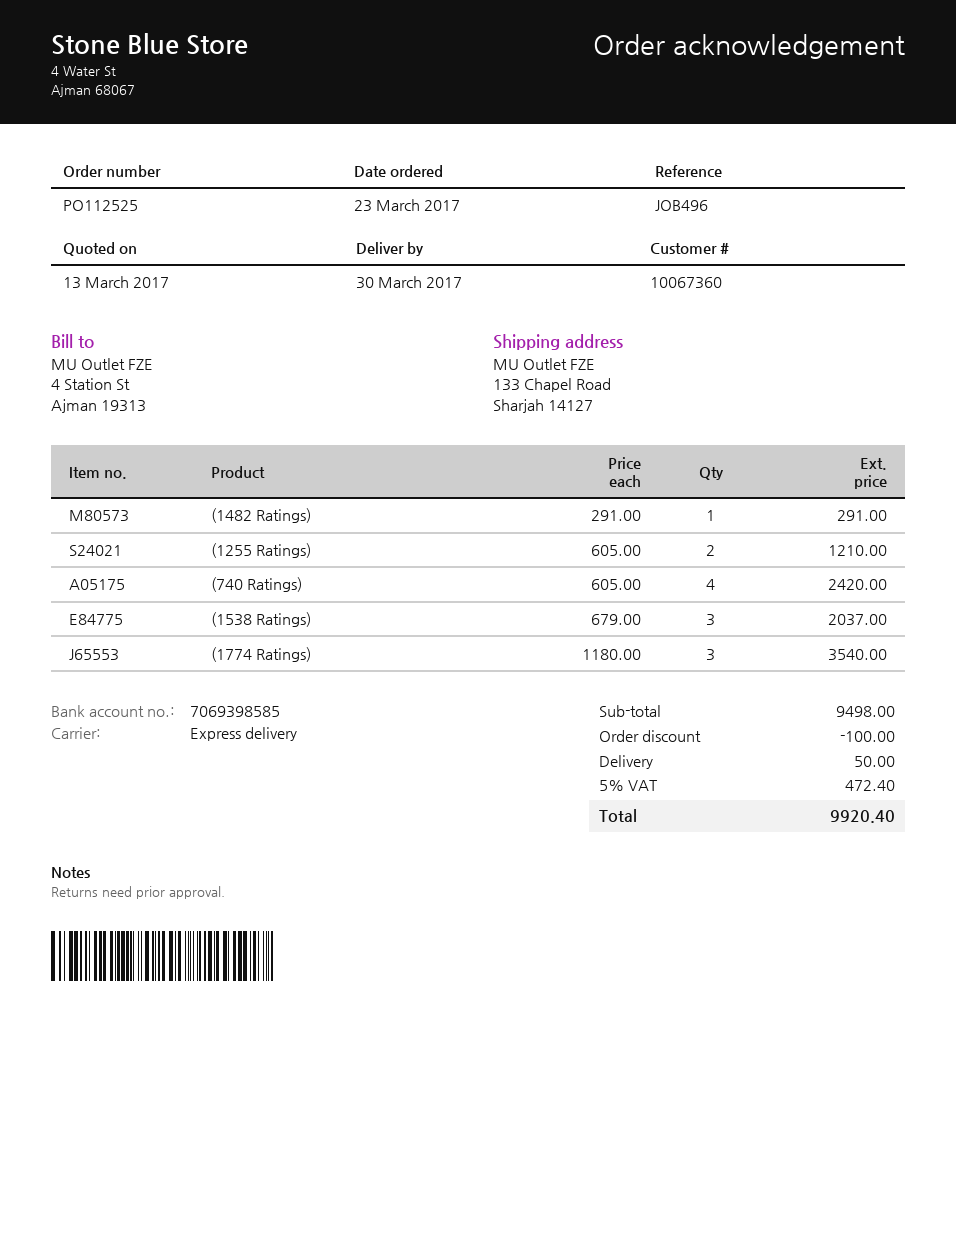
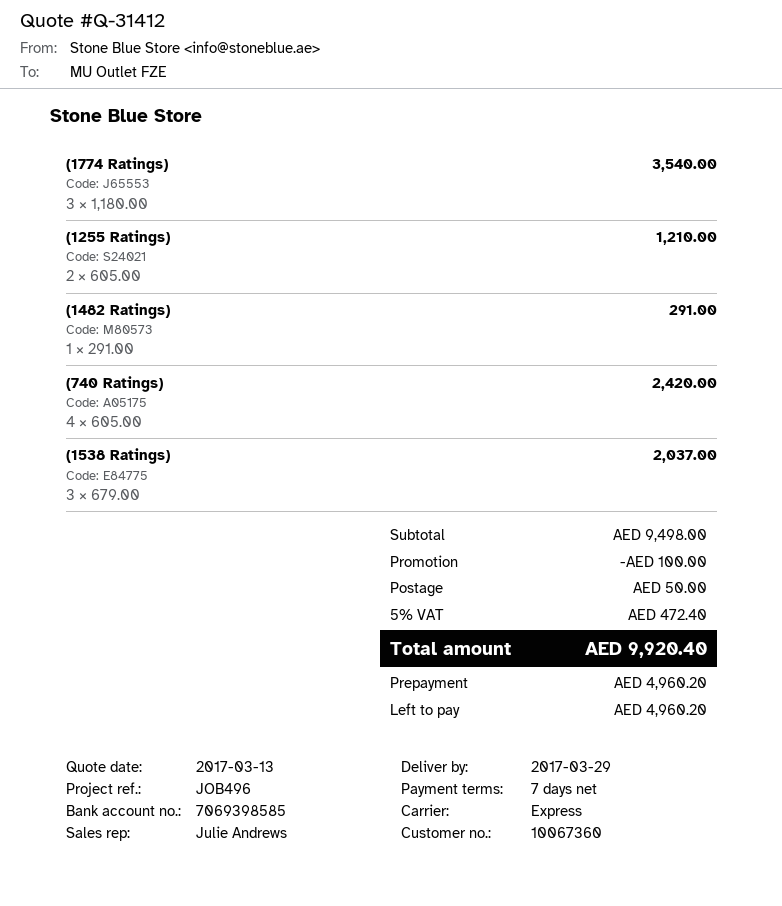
delivery date: 2017-03-30 -> 2017-03-29

